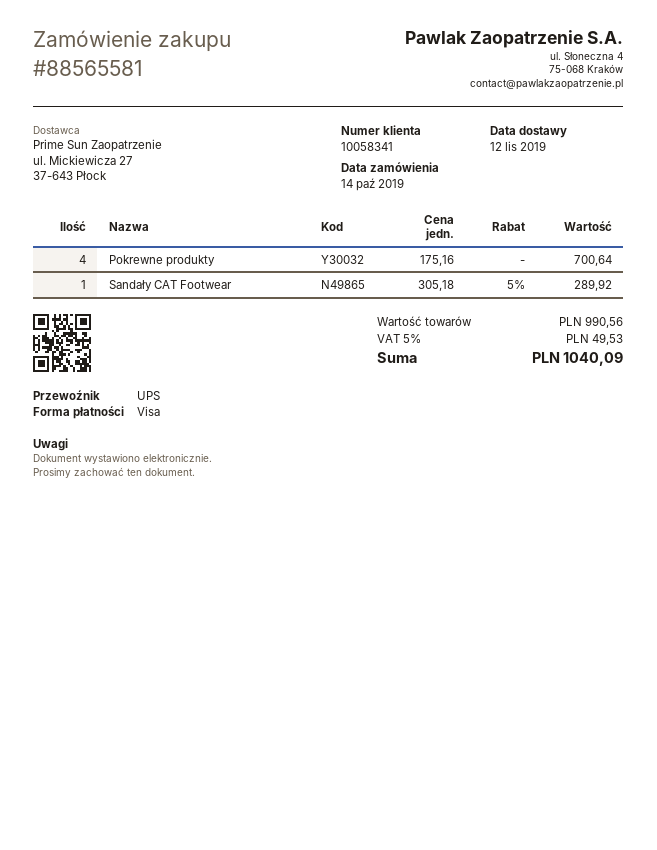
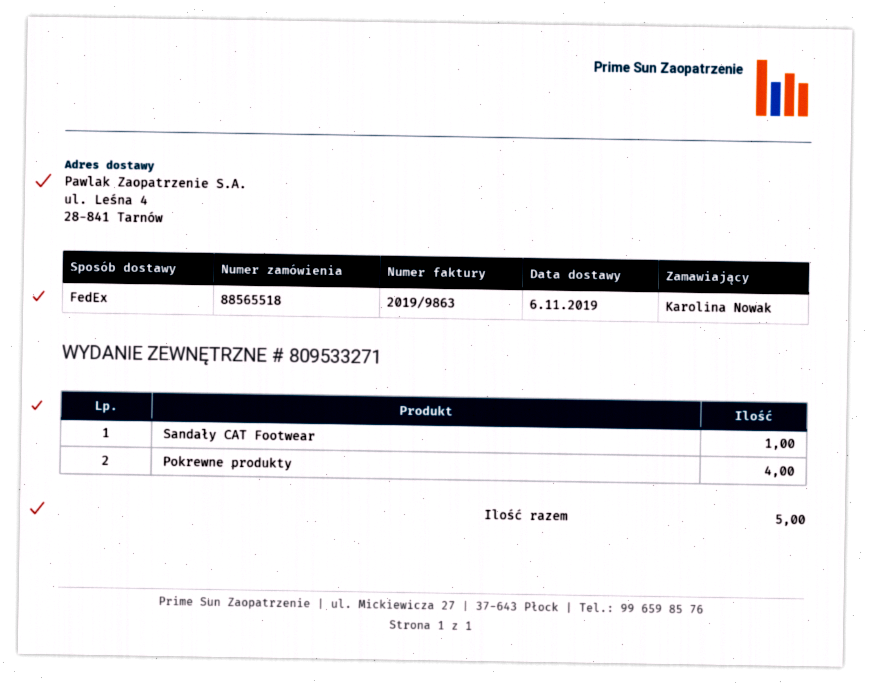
order number: 88565581 -> 88565518
delivery date: 2019-11-12 -> 2019-11-06
shipping method: UPS -> FedEx

